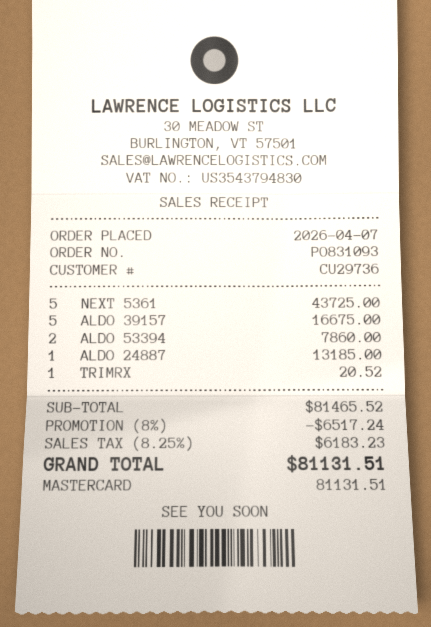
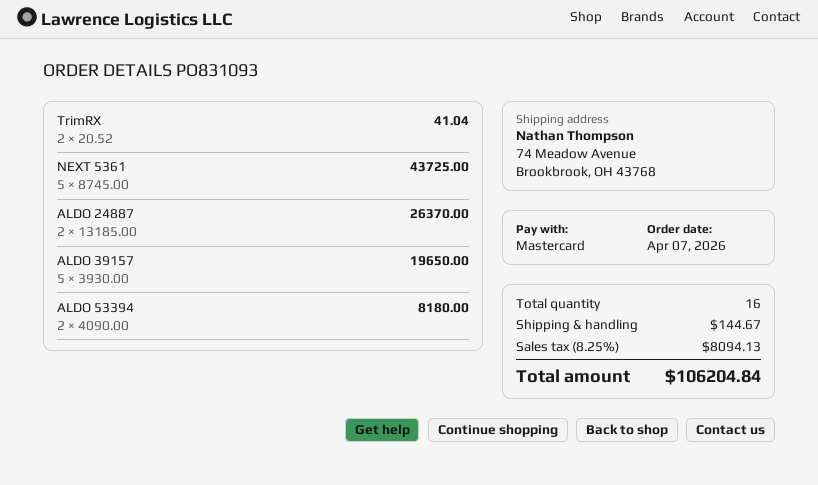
ALDO 39157: 5 for 16675.00 -> 5 for 19650.00
ALDO 53394: 2 for 7860.00 -> 2 for 8180.00
ALDO 24887: 1 for 13185.00 -> 2 for 26370.00
TRIMRX: 1 for 20.52 -> 2 for 41.04
discount: 8% = 6517.24 -> none
shipping: none -> 144.67
tax: 8.25% = 6183.23 -> 8.25% = 8094.13
total: 81131.51 -> 106204.84

